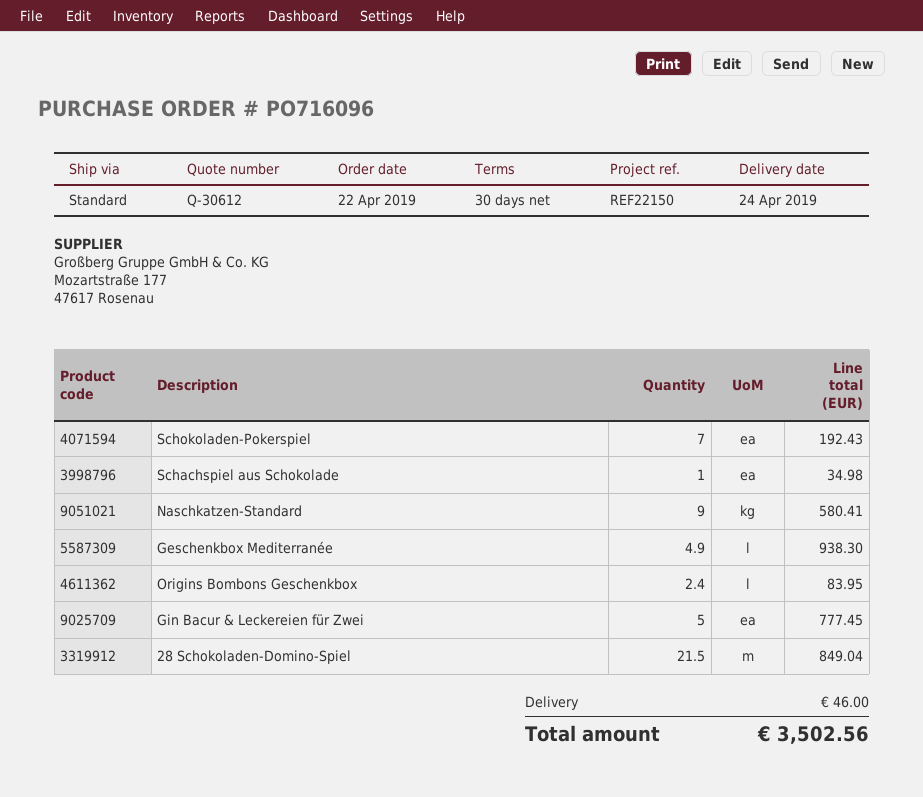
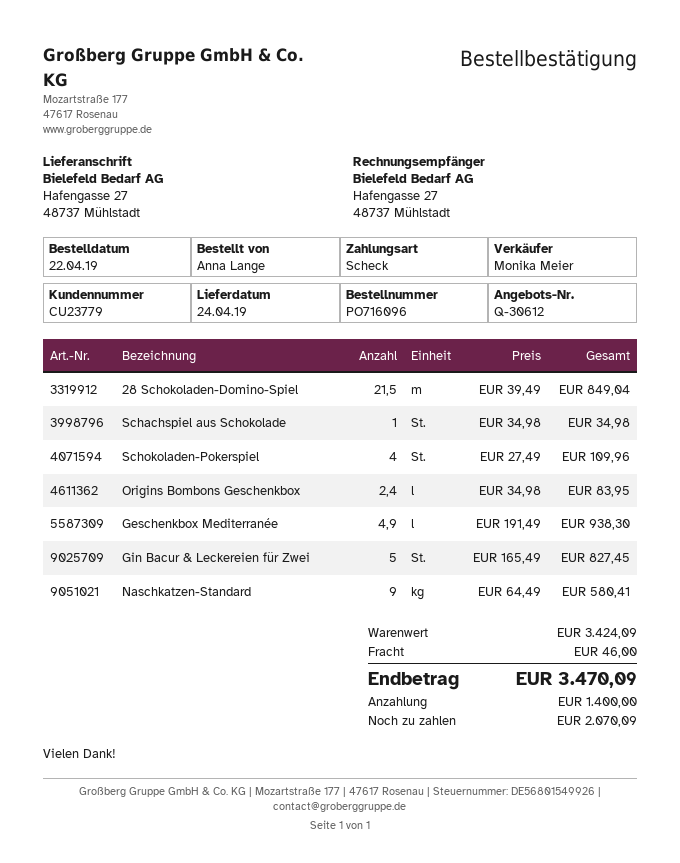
Schokoladen-Pokerspiel: 7 for 192.43 -> 4 for 109.96
Gin Bacur & Leckereien für Zwei: 5 for 777.45 -> 5 for 827.45
total: 3502.56 -> 3470.09

